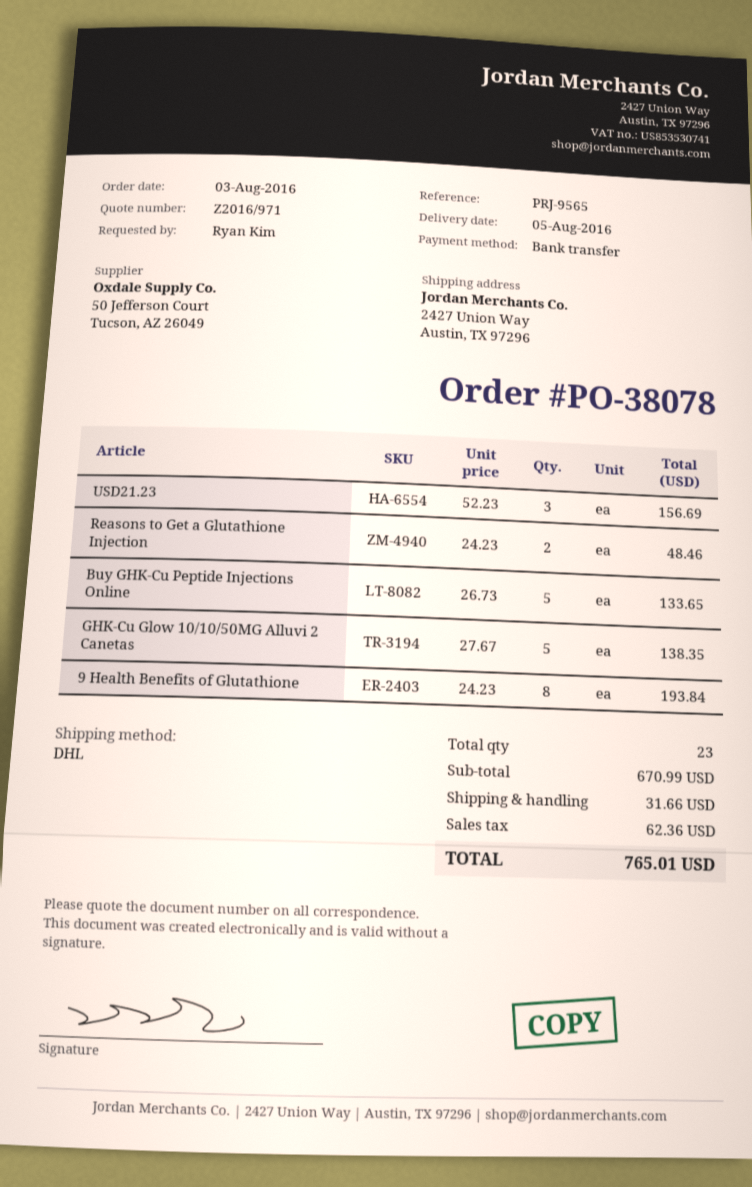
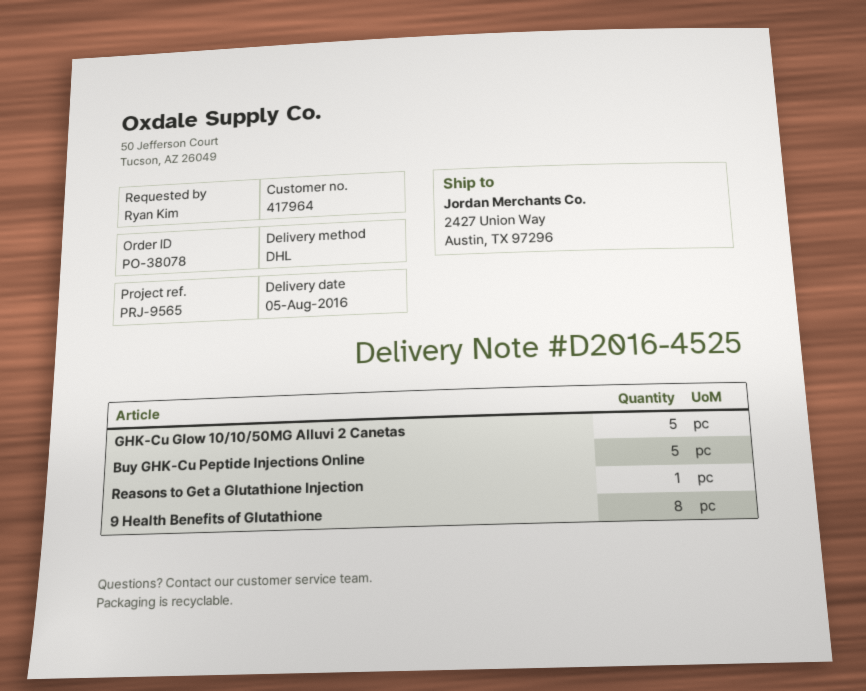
USD21.23: 3 -> none
Reasons to Get a Glutathione Injection: 2 -> 1

